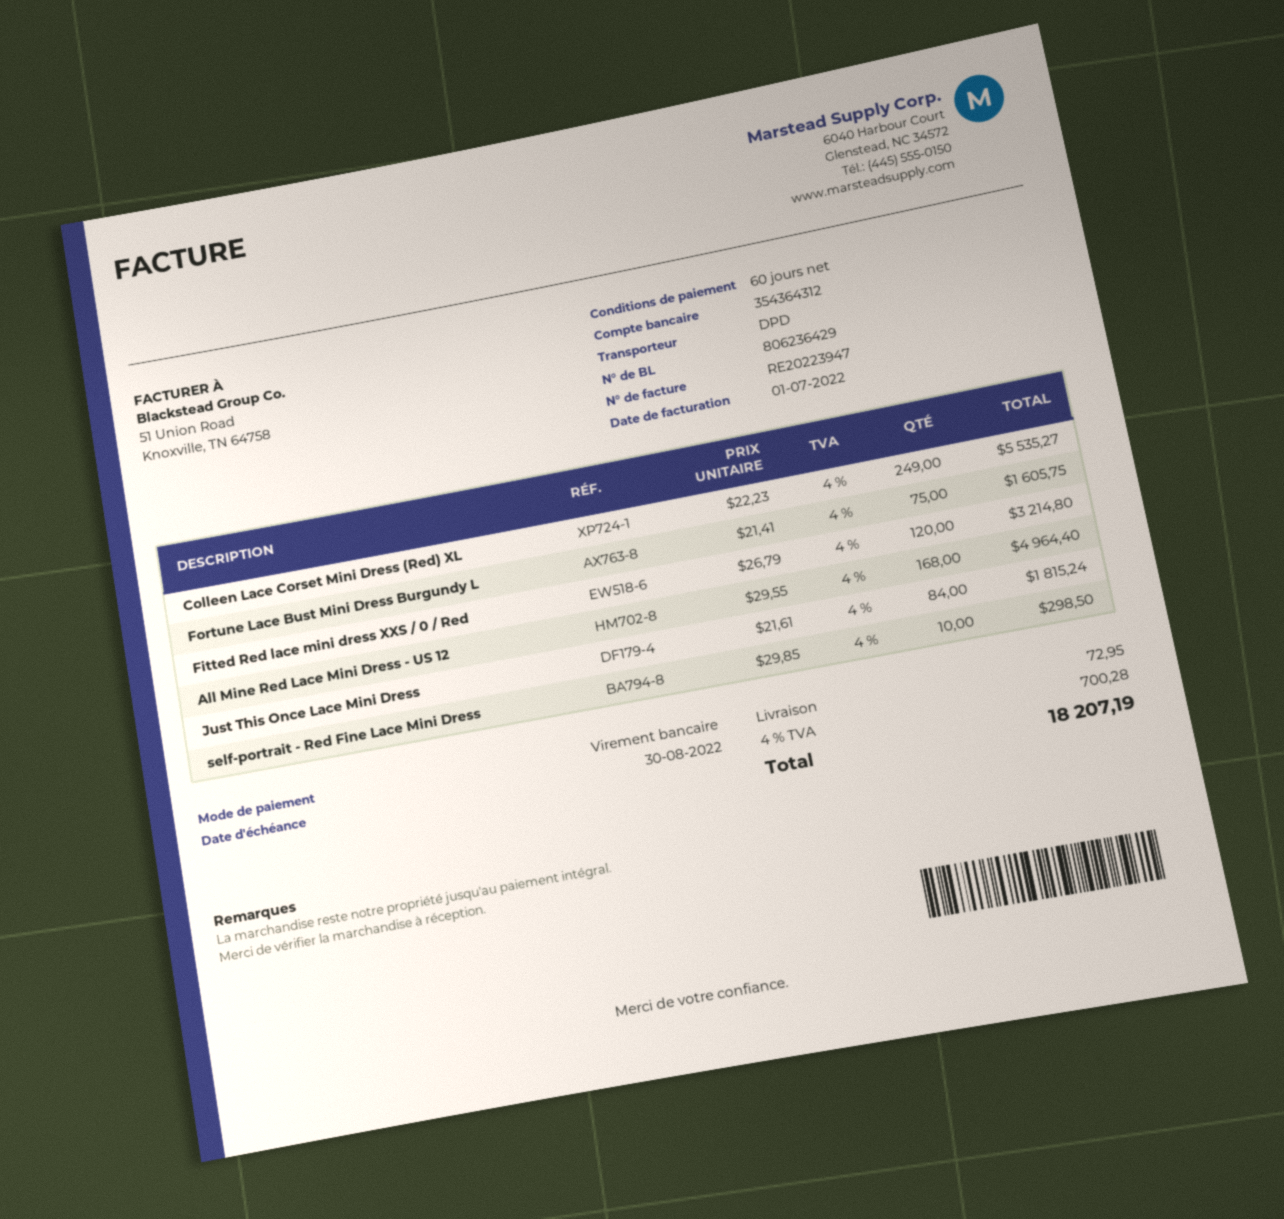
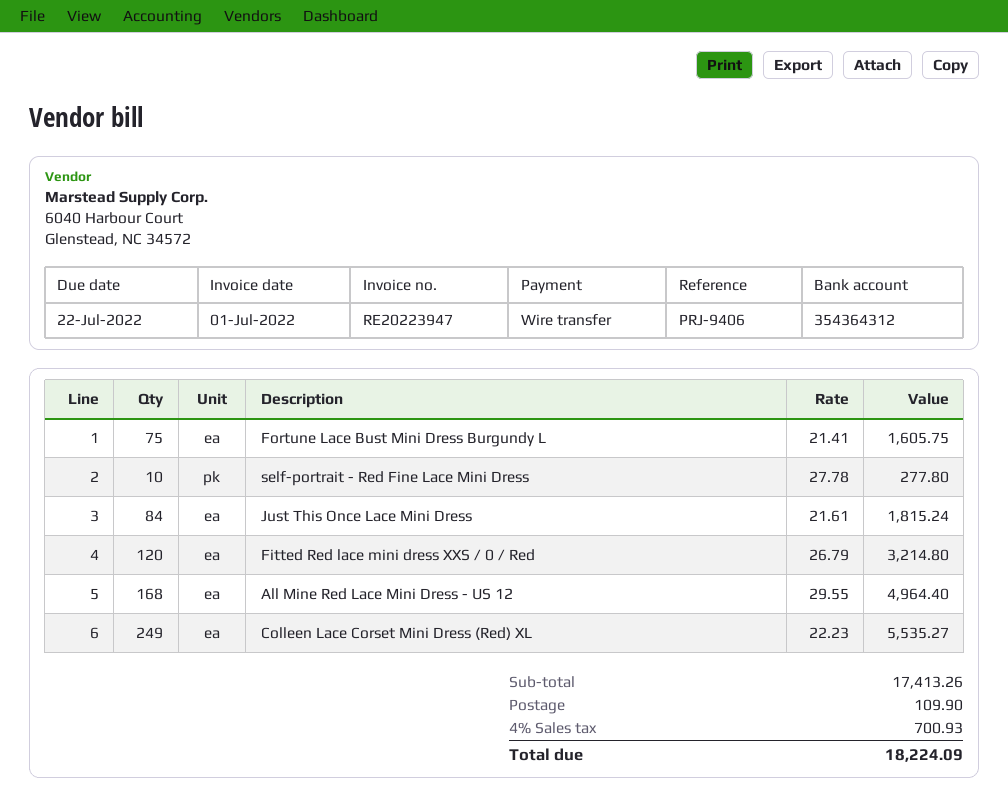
due date: 2022-08-30 -> 2022-07-22
self-portrait - Red Fine Lace Mini Dress: 10 x 29.85 = 298.50 -> 10 x 27.78 = 277.80
shipping: 72.95 -> 109.90
tax: 4% = 700.28 -> 4% = 700.93
total: 18207.19 -> 18224.09

